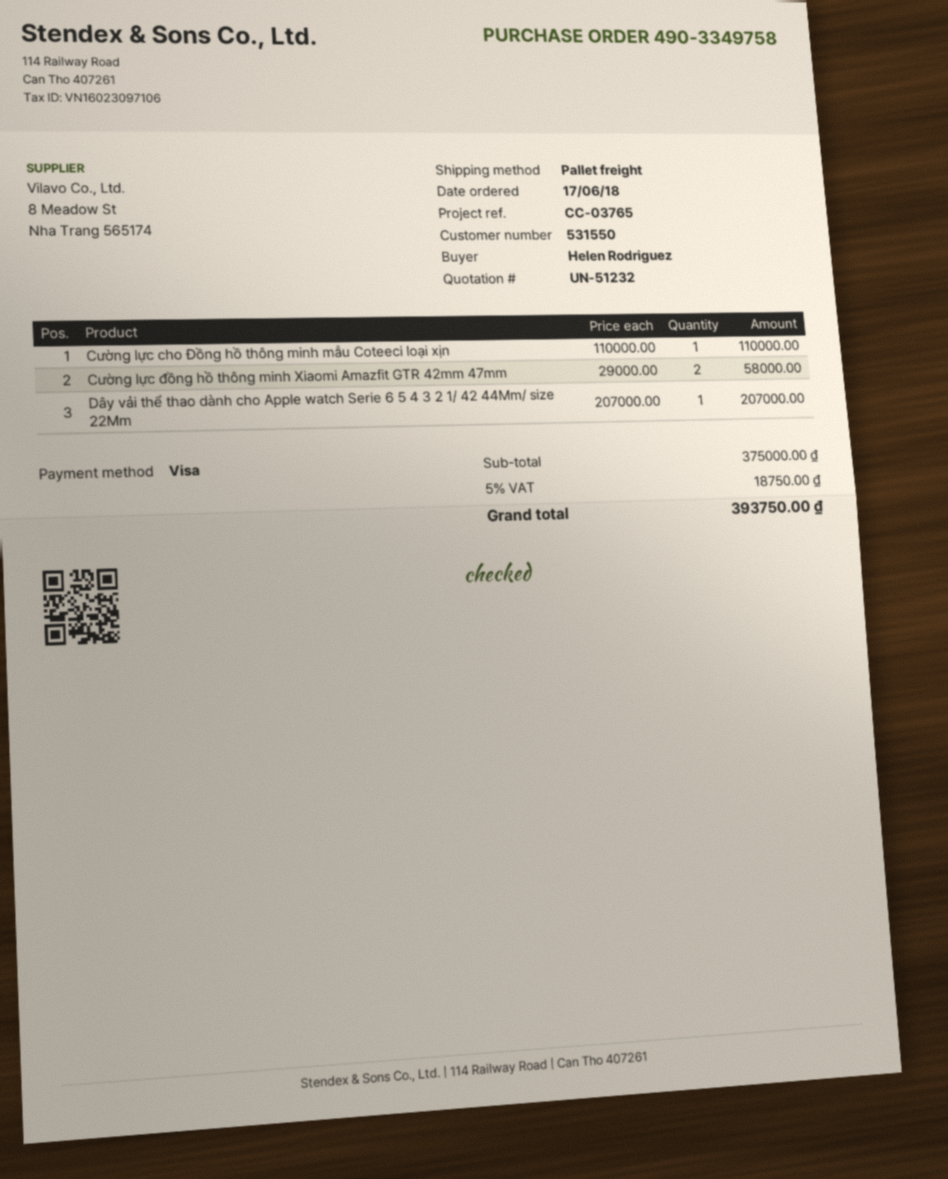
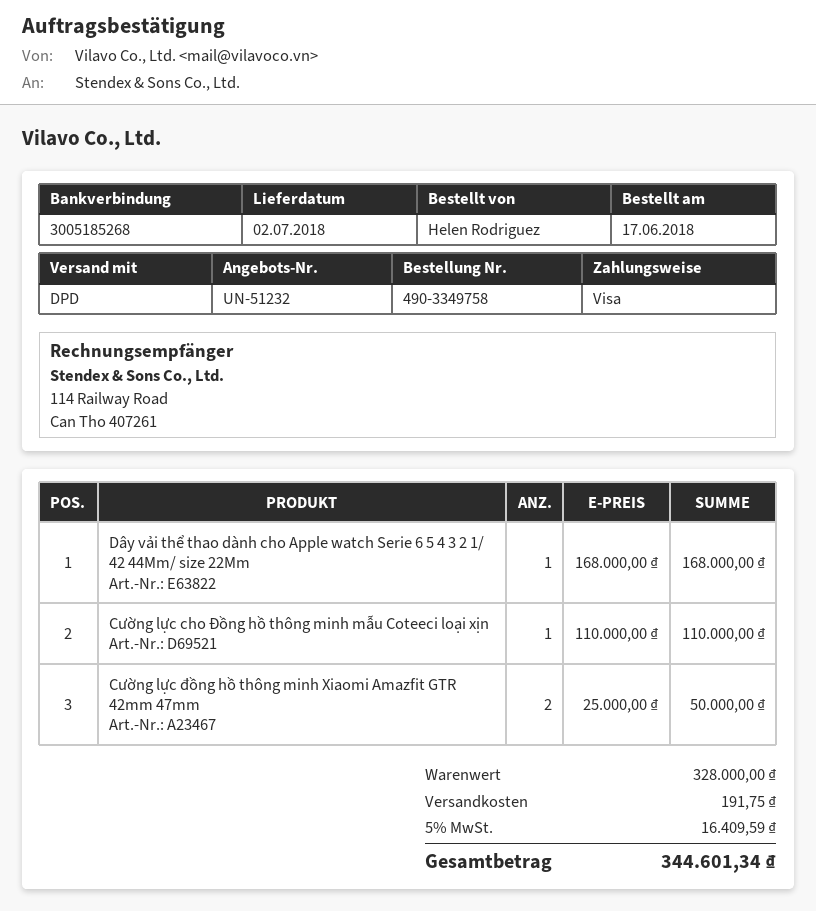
shipping method: pallet freight -> DPD
Cường lực đồng hồ thông minh Xiaomi Amazfit GTR 42mm 47mm: 2 x 29000.00 = 58000.00 -> 2 x 25000.00 = 50000.00
Dây vải thể thao dành cho Apple watch Serie 6 5 4 3 2 1/ 42 44Mm/ size 22Mm: 1 x 207000.00 = 207000.00 -> 1 x 168000.00 = 168000.00
subtotal: 375000.00 -> 328000.00
shipping: none -> 191.75
tax: 5% = 18750.00 -> 5% = 16409.59
total: 393750.00 -> 344601.34

